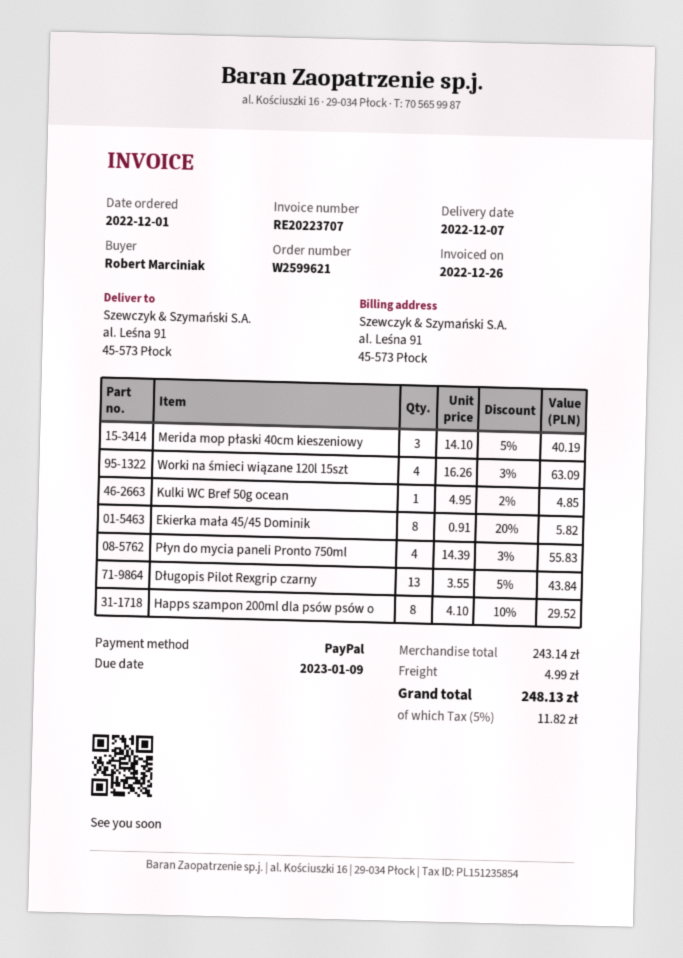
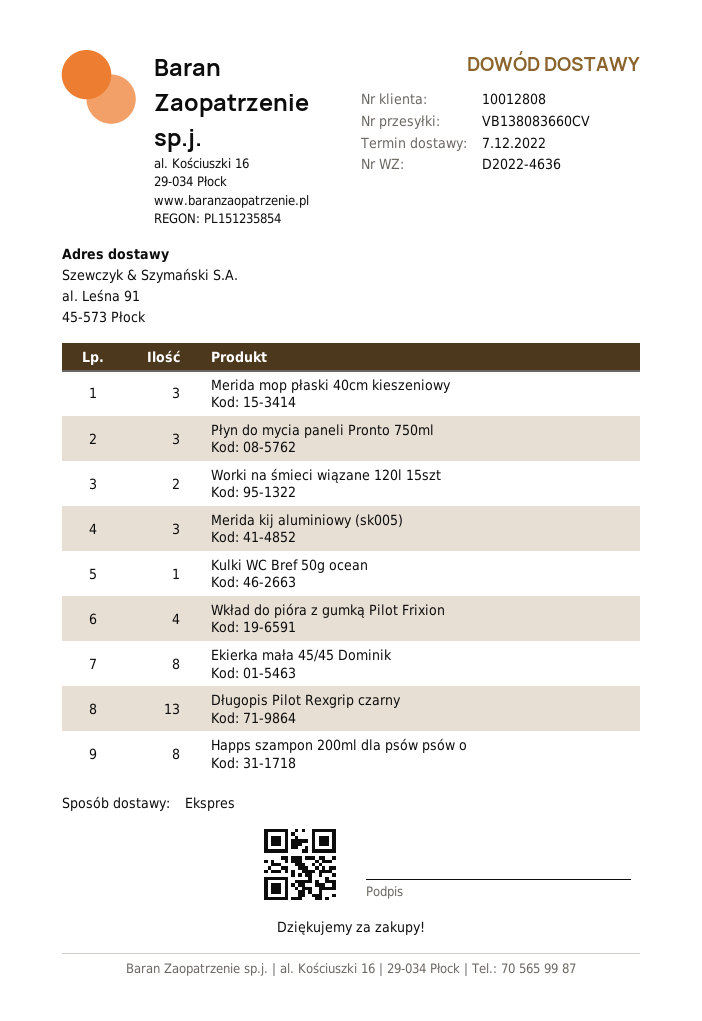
Worki na śmieci wiązane 120l 15szt: 4 -> 2
Płyn do mycia paneli Pronto 750ml: 4 -> 3
Merida kij aluminiowy (sk005): none -> 3
Wkład do pióra z gumką Pilot Frixion: none -> 4

